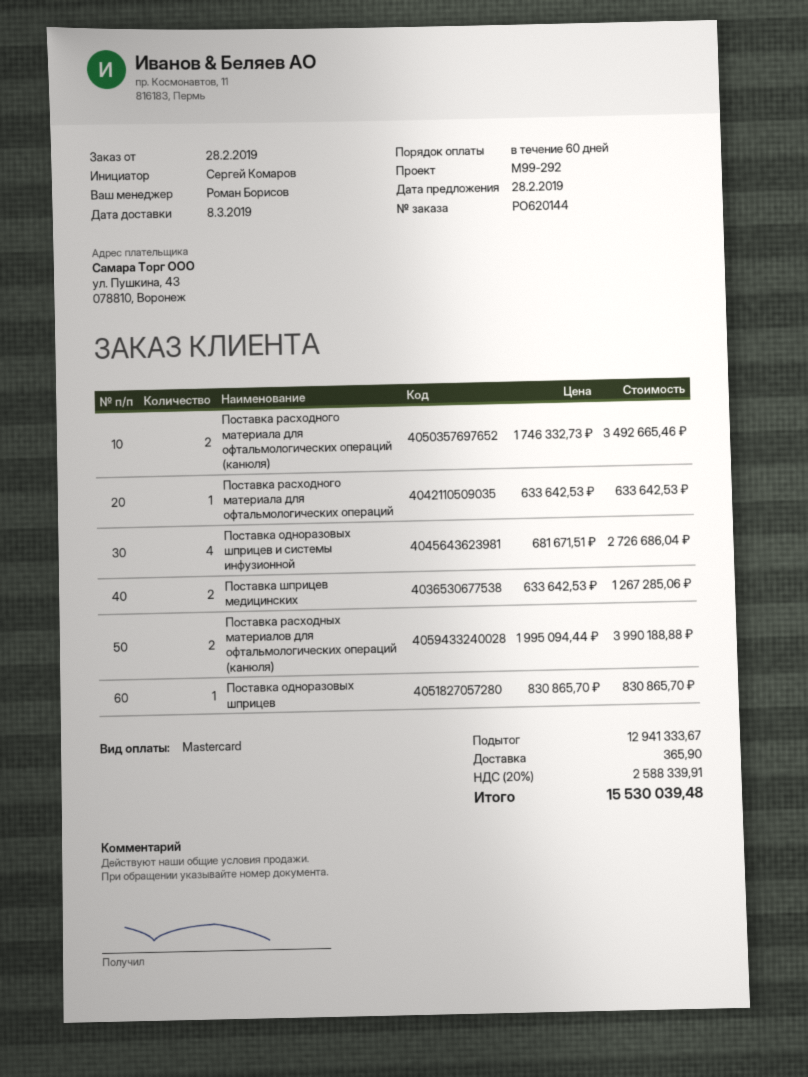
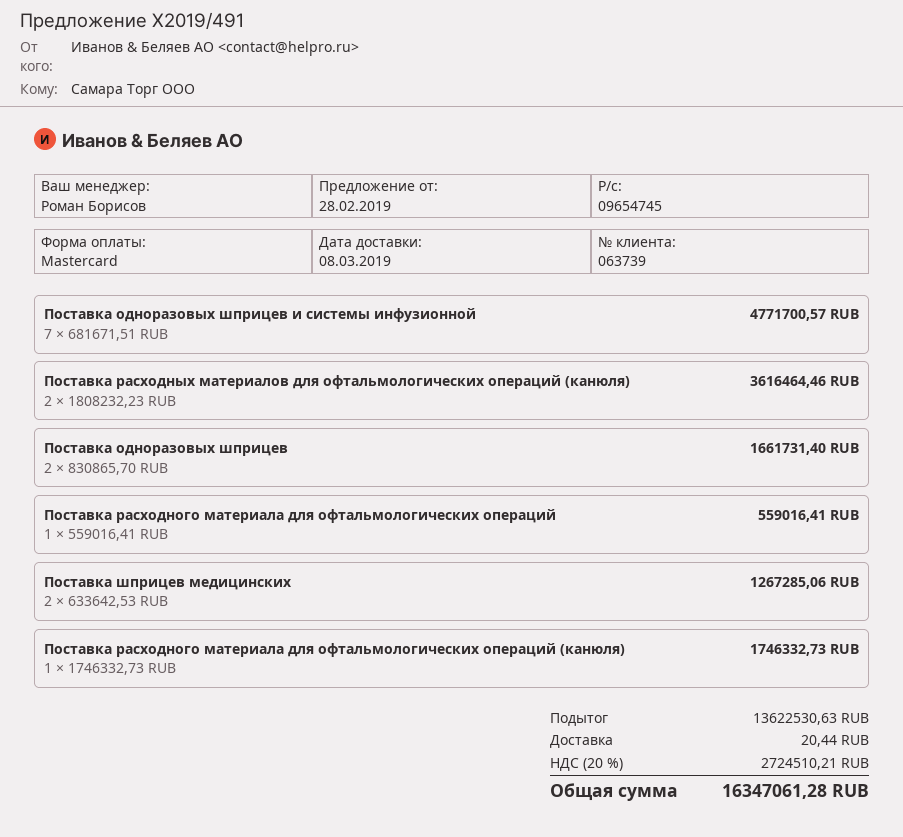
Поставка расходного материала для офтальмологических операций (канюля): 2 x 1746332.73 = 3492665.46 -> 1 x 1746332.73 = 1746332.73
Поставка расходного материала для офтальмологических операций: 1 x 633642.53 = 633642.53 -> 1 x 559016.41 = 559016.41
Поставка одноразовых шприцев и системы инфузионной: 4 x 681671.51 = 2726686.04 -> 7 x 681671.51 = 4771700.57
Поставка расходных материалов для офтальмологических операций (канюля): 2 x 1995094.44 = 3990188.88 -> 2 x 1808232.23 = 3616464.46
Поставка одноразовых шприцев: 1 x 830865.70 = 830865.70 -> 2 x 830865.70 = 1661731.40
subtotal: 12941333.67 -> 13622530.63
shipping: 365.90 -> 20.44
tax: 20% = 2588339.91 -> 20% = 2724510.21
total: 15530039.48 -> 16347061.28

